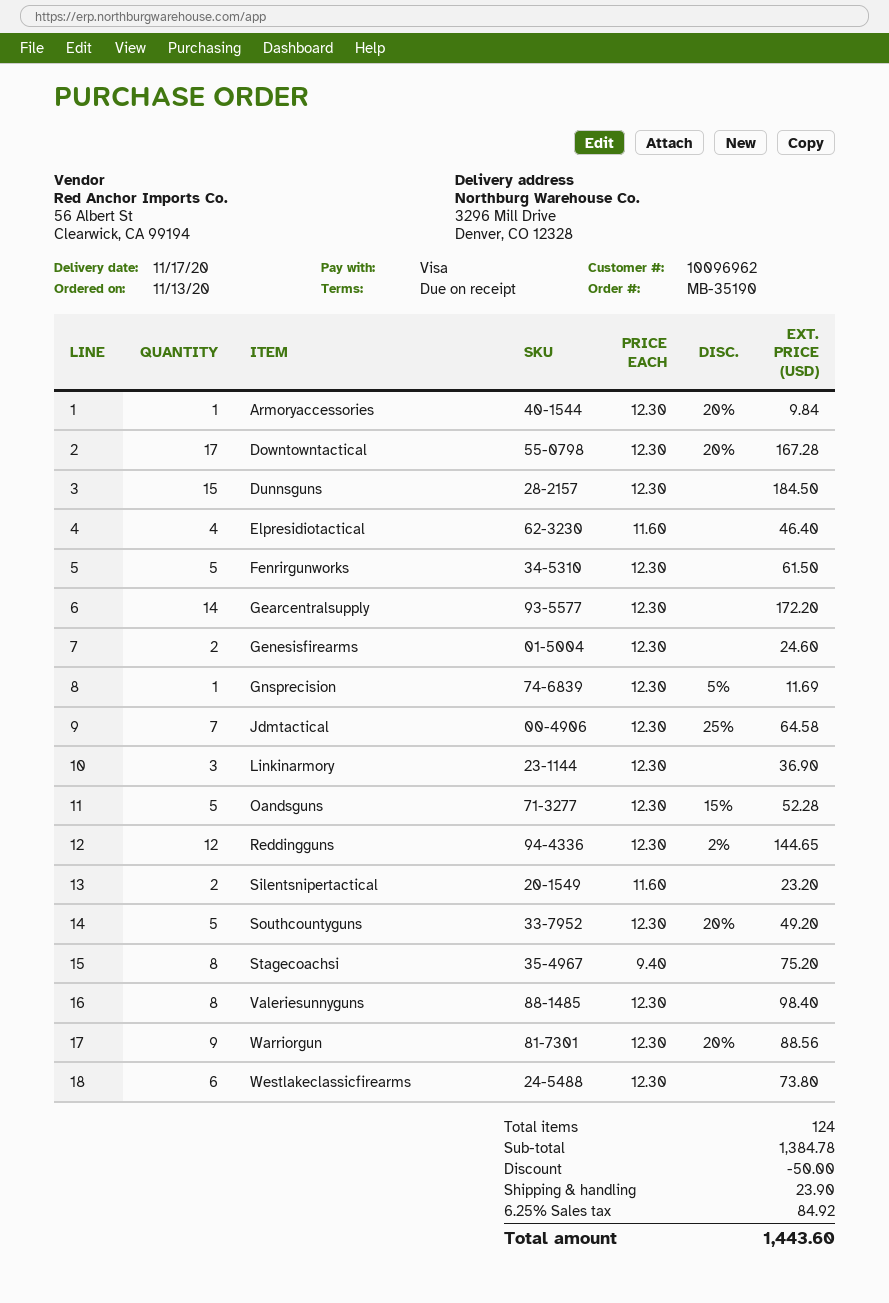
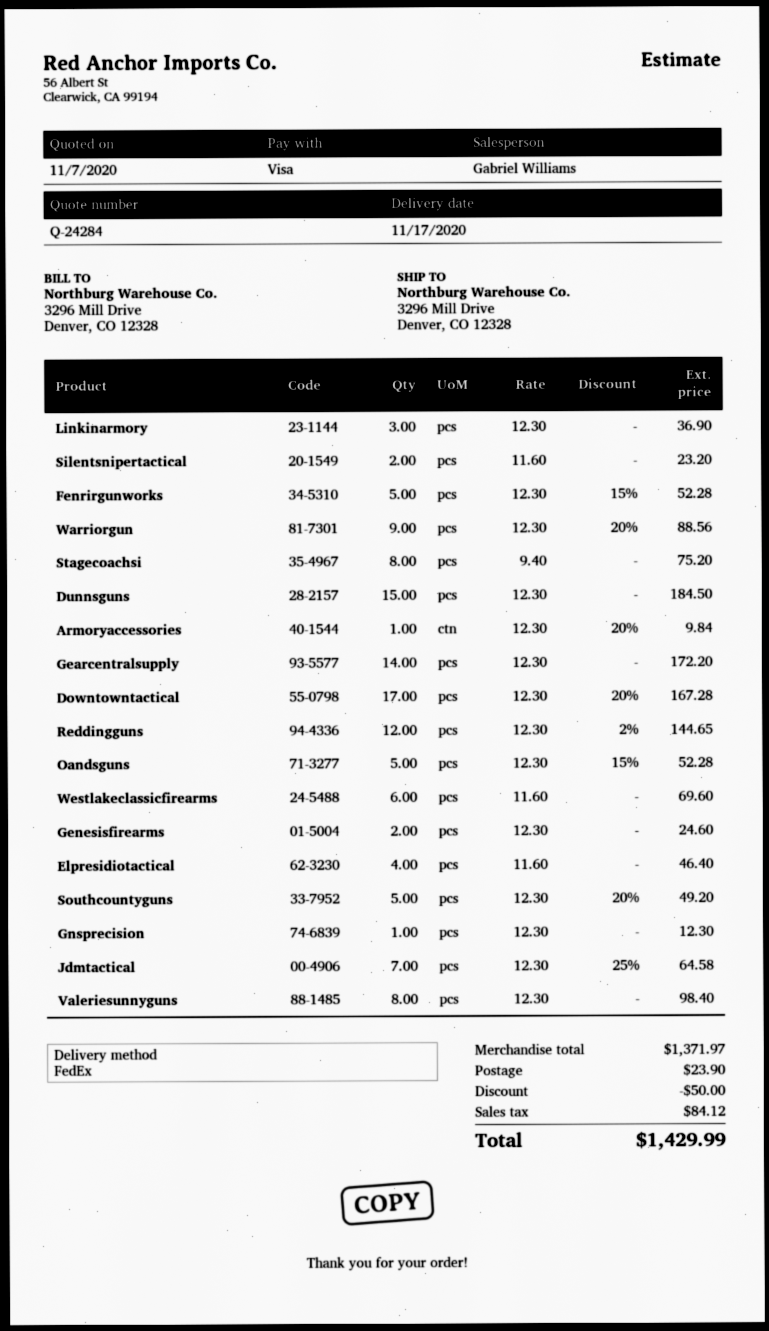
Fenrirgunworks: 5 x 12.30 = 61.50 -> 5 x 12.30 - 15% = 52.28
Gnsprecision: 1 x 12.30 - 5% = 11.69 -> 1 x 12.30 = 12.30
Westlakeclassicfirearms: 6 x 12.30 = 73.80 -> 6 x 11.60 = 69.60
subtotal: 1384.78 -> 1371.97
tax: 84.92 -> 84.12
total: 1443.60 -> 1429.99

